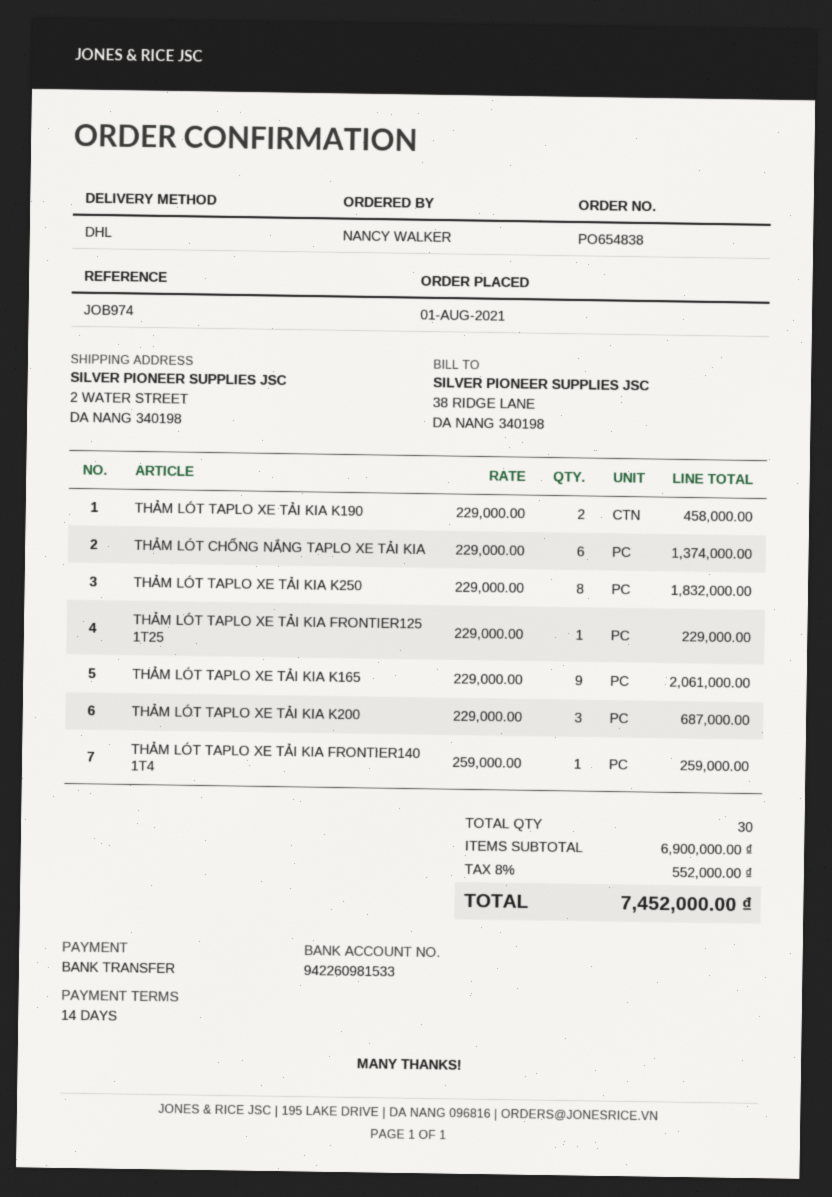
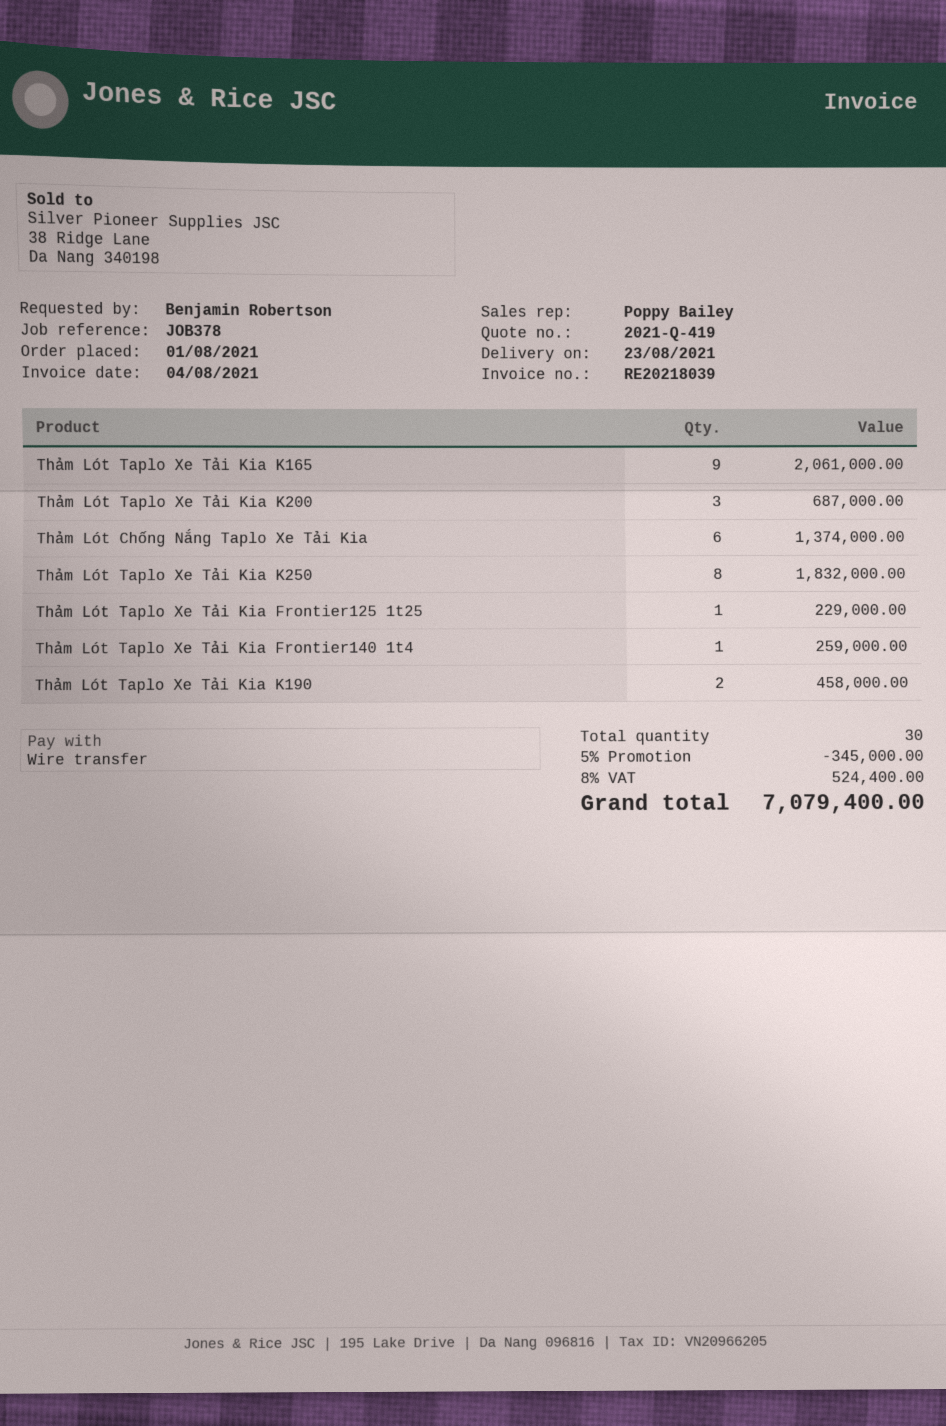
reference: JOB974 -> JOB378
ordered by: NANCY WALKER -> Benjamin Robertson
discount: none -> 5% = 345000.00
tax: 8% = 552000.00 -> 8% = 524400.00
total: 7452000.00 -> 7079400.00

